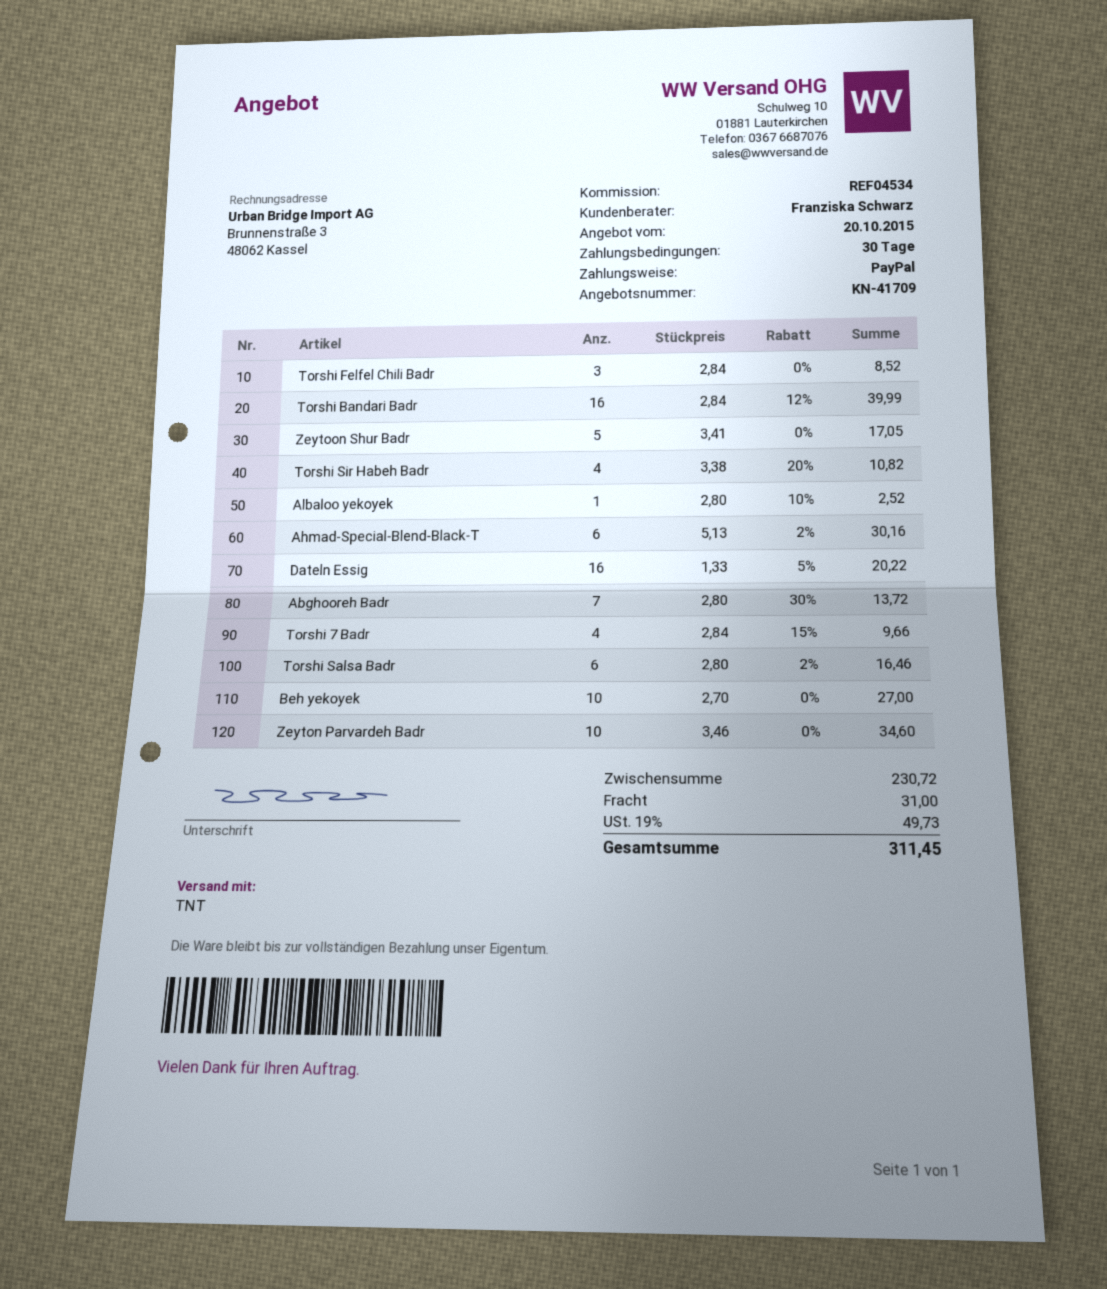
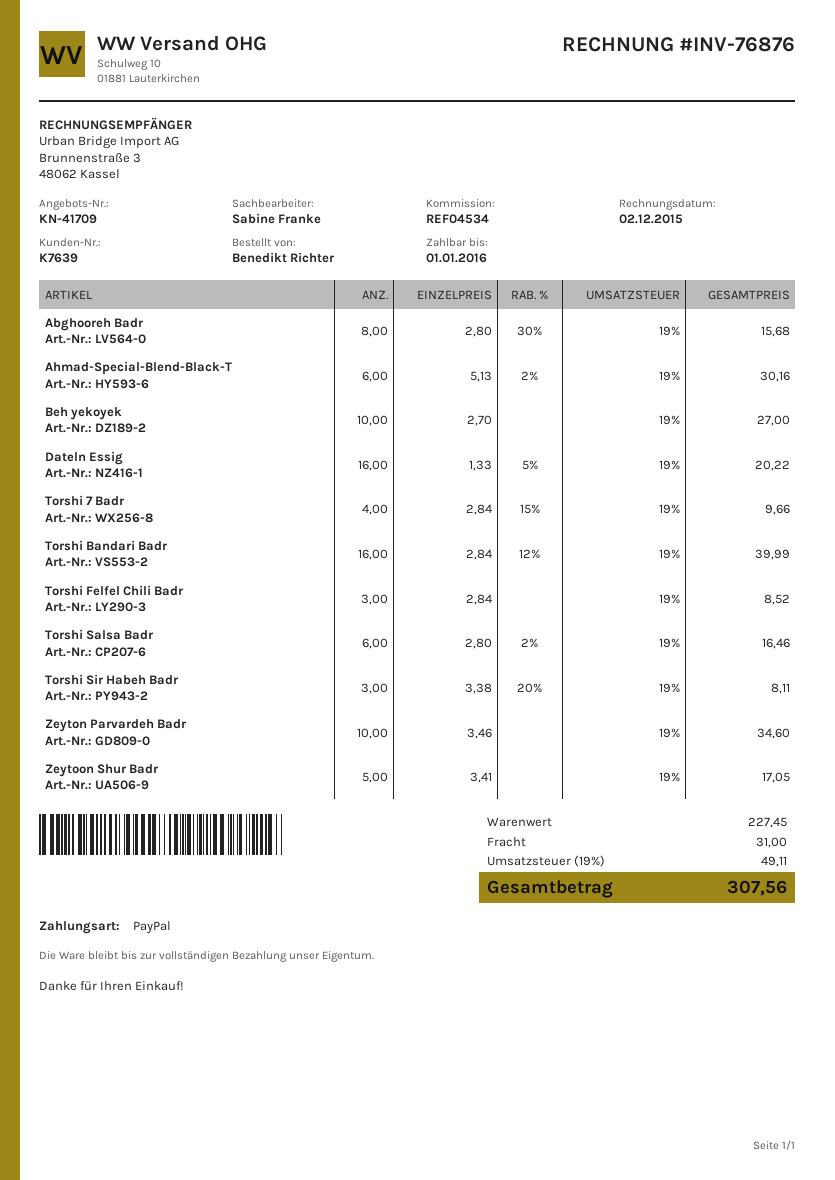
sales rep: Franziska Schwarz -> Sabine Franke
Torshi Sir Habeh Badr: 4 x 3.38 - 20% = 10.82 -> 3 x 3.38 - 20% = 8.11
Albaloo yekoyek: 1 x 2.80 - 10% = 2.52 -> none
Abghooreh Badr: 7 x 2.80 - 30% = 13.72 -> 8 x 2.80 - 30% = 15.68
subtotal: 230.72 -> 227.45
tax: 19% = 49.73 -> 19% = 49.11
total: 311.45 -> 307.56

